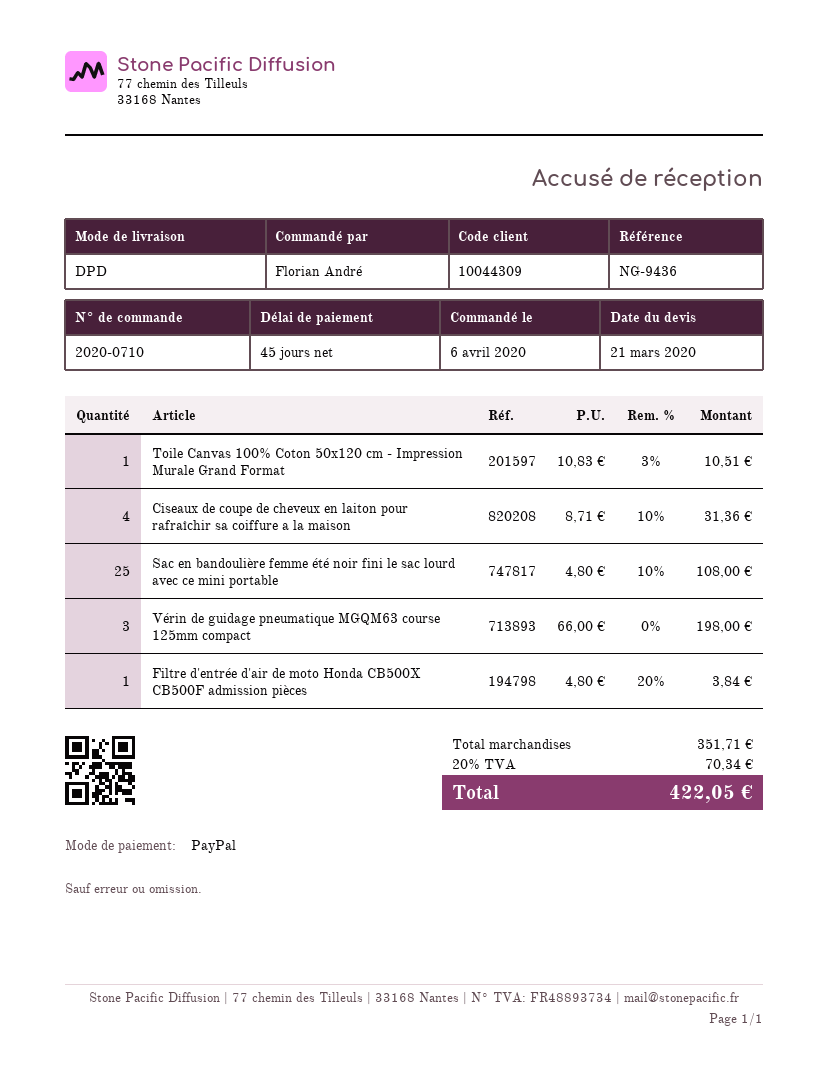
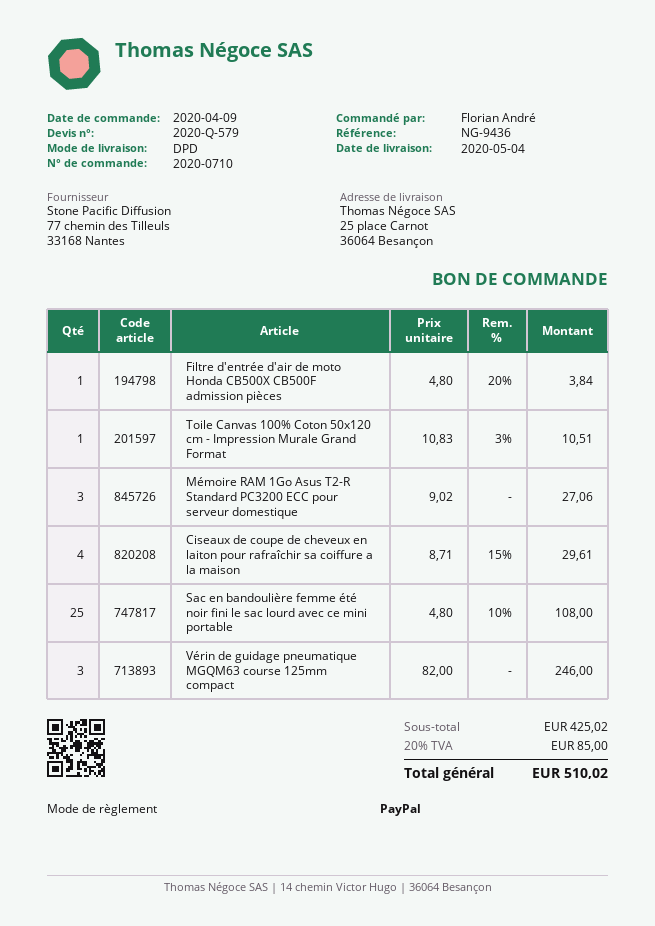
order date: 2020-04-06 -> 2020-04-09
Ciseaux de coupe de cheveux en laiton pour rafraîchir sa coiffure a la maison: 4 x 8.71 - 10% = 31.36 -> 4 x 8.71 - 15% = 29.61
Vérin de guidage pneumatique MGQM63 course 125mm compact: 3 x 66.00 = 198.00 -> 3 x 82.00 = 246.00
Mémoire RAM 1Go Asus T2-R Standard PC3200 ECC pour serveur domestique: none -> 3 x 9.02 = 27.06
subtotal: 351.71 -> 425.02
tax: 20% = 70.34 -> 20% = 85.00
total: 422.05 -> 510.02

